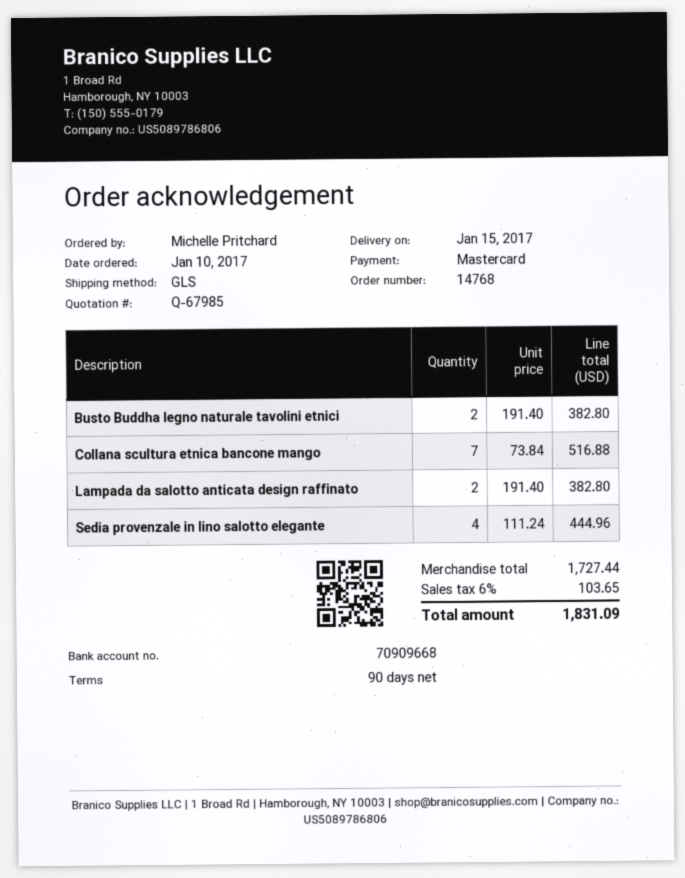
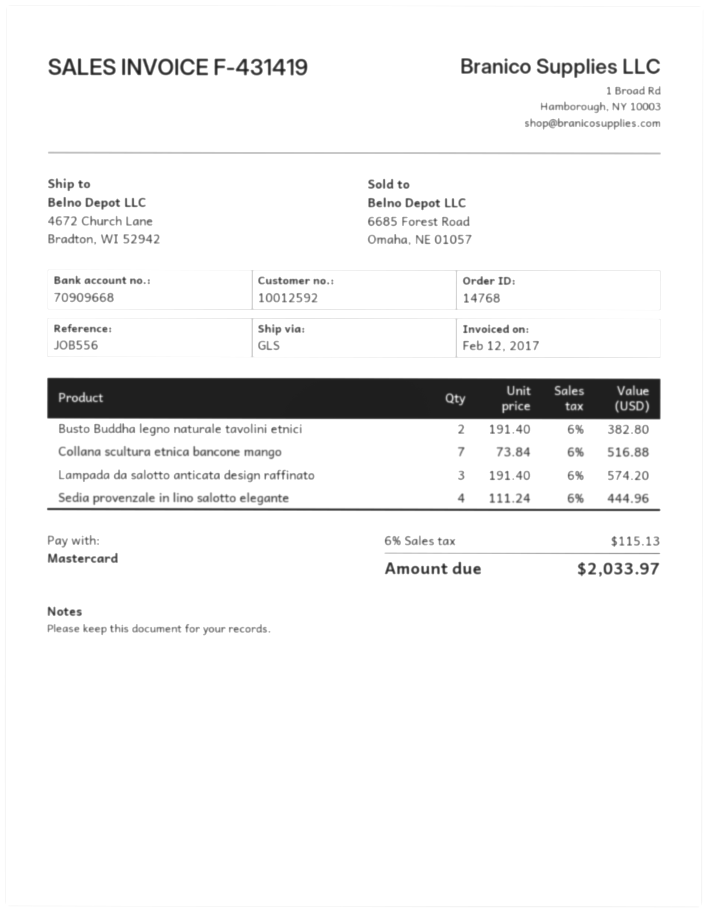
Lampada da salotto anticata design raffinato: 2 x 191.40 = 382.80 -> 3 x 191.40 = 574.20
tax: 6% = 103.65 -> 6% = 115.13
total: 1831.09 -> 2033.97

